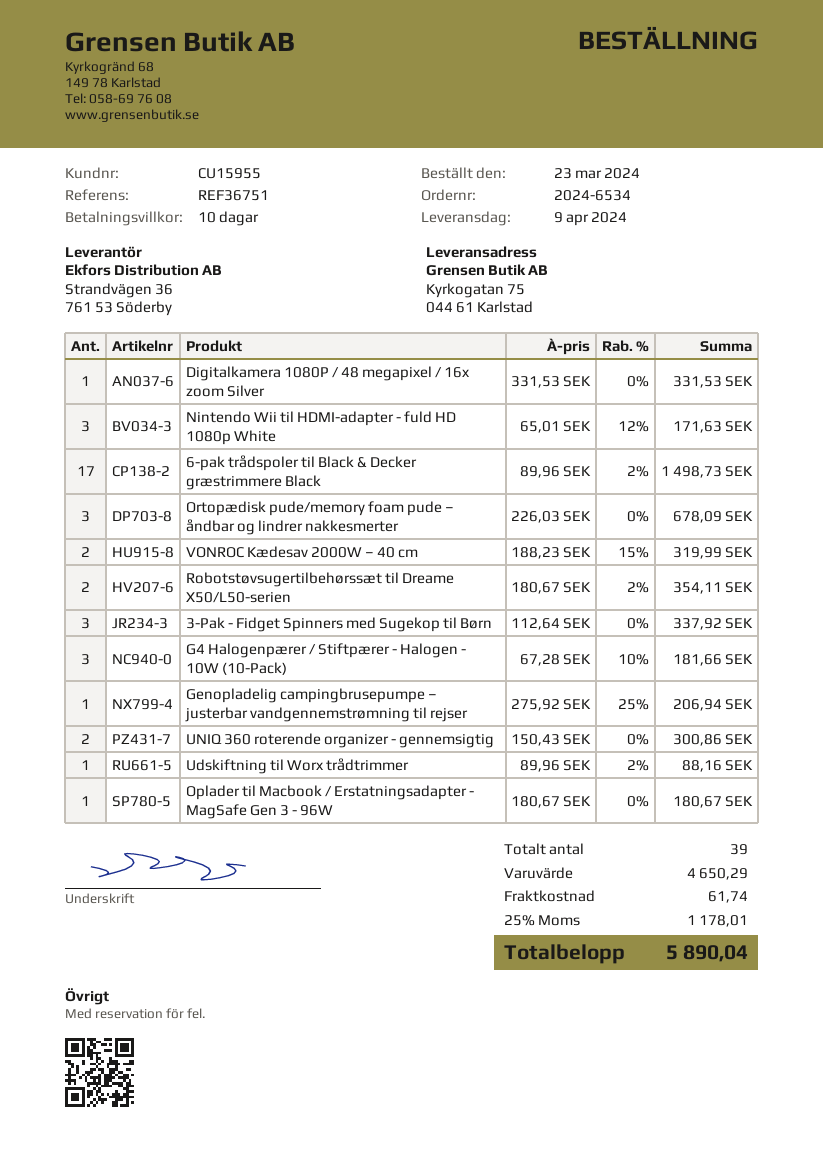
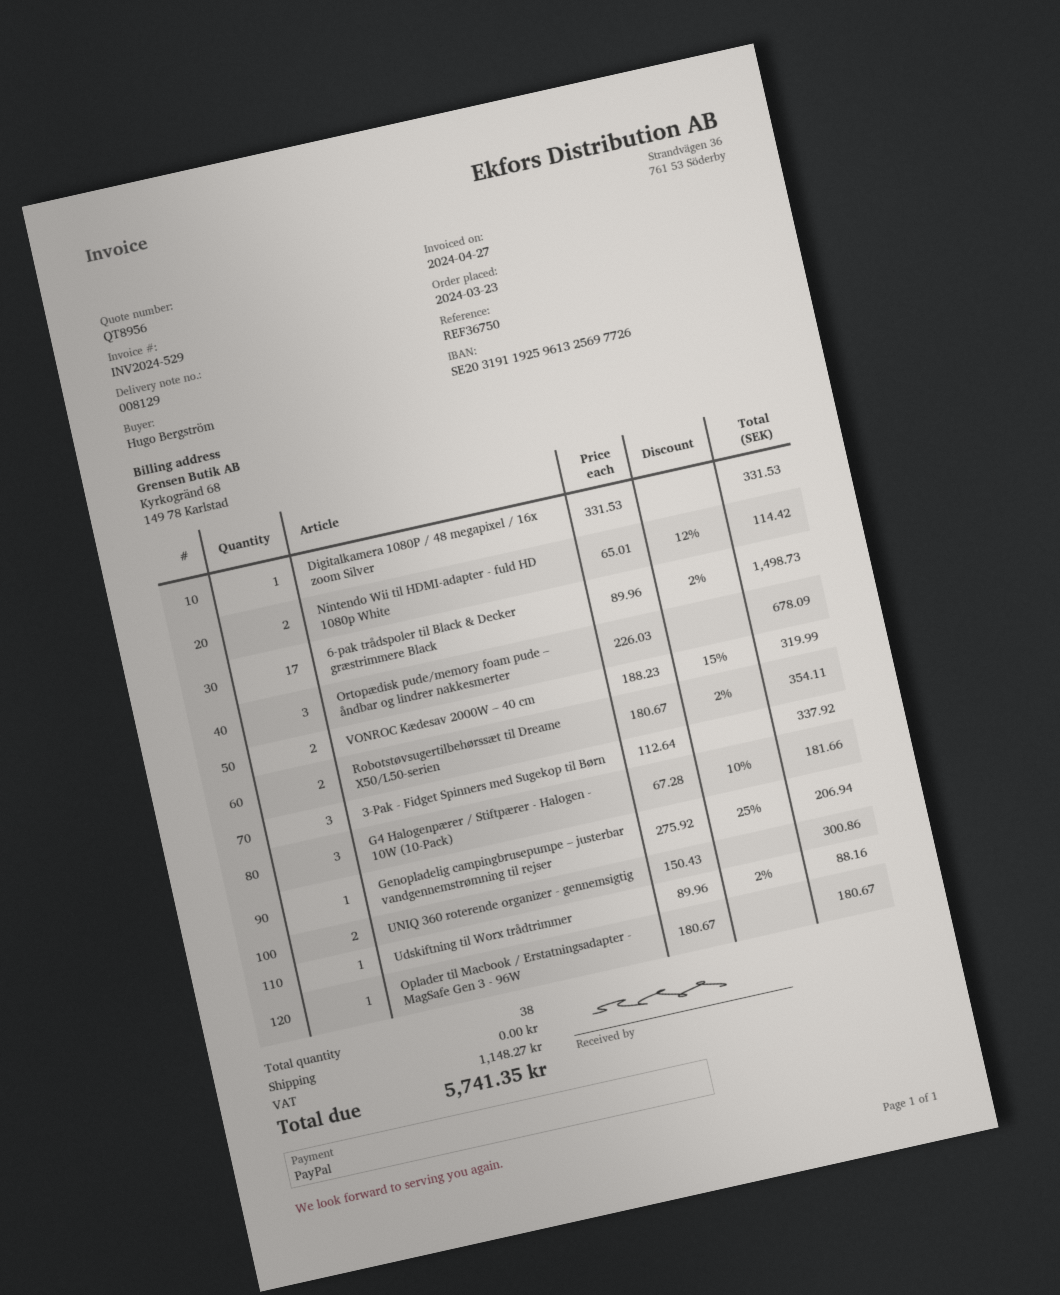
reference: REF36751 -> REF36750
Nintendo Wii til HDMI-adapter - fuld HD 1080p White: 3 x 65.01 - 12% = 171.63 -> 2 x 65.01 - 12% = 114.42
total quantity: 39 -> 38
shipping: 61.74 -> 0.00
tax: 1178.01 -> 1148.27
total: 5890.04 -> 5741.35

